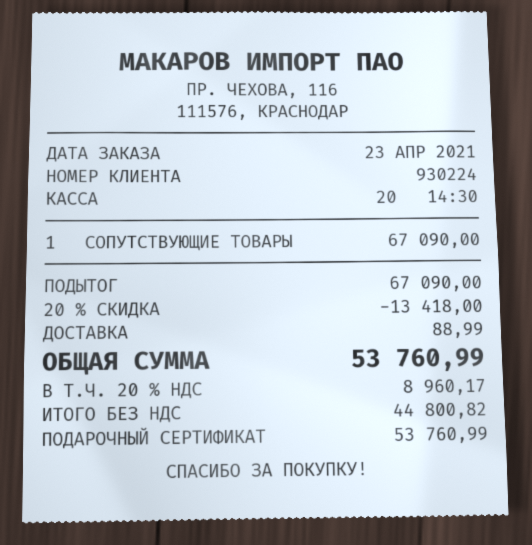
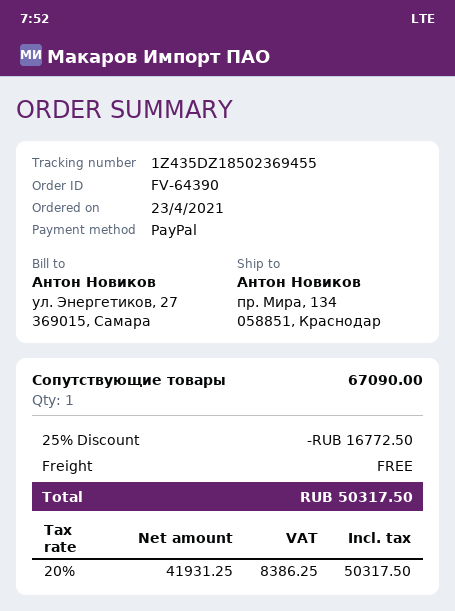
payment method: gift card -> PayPal
discount: 20% = 13418.00 -> 25% = 16772.50
shipping: 88.99 -> 0.00
net: 44800.82 -> 41931.25
tax: 20% = 8960.17 -> 20% = 8386.25
total: 53760.99 -> 50317.50

